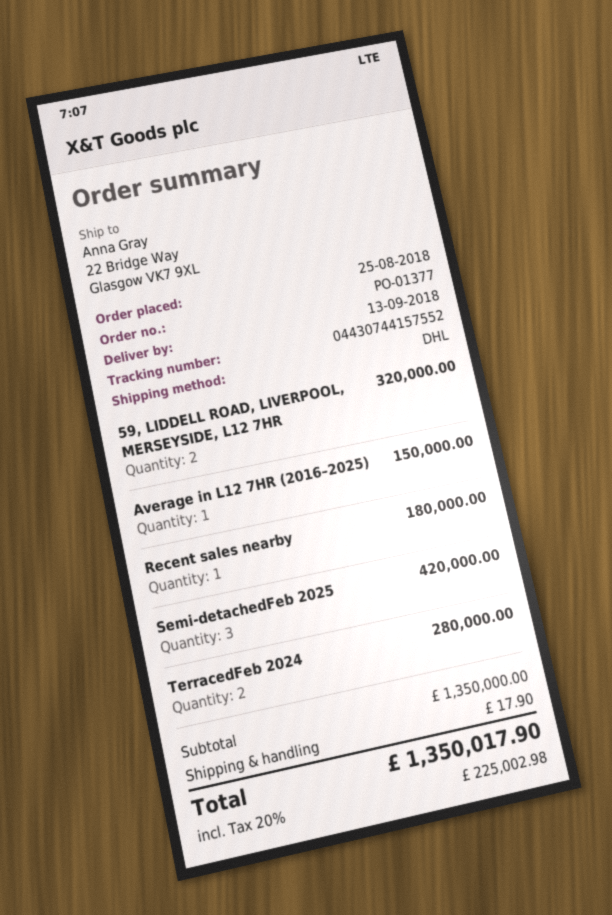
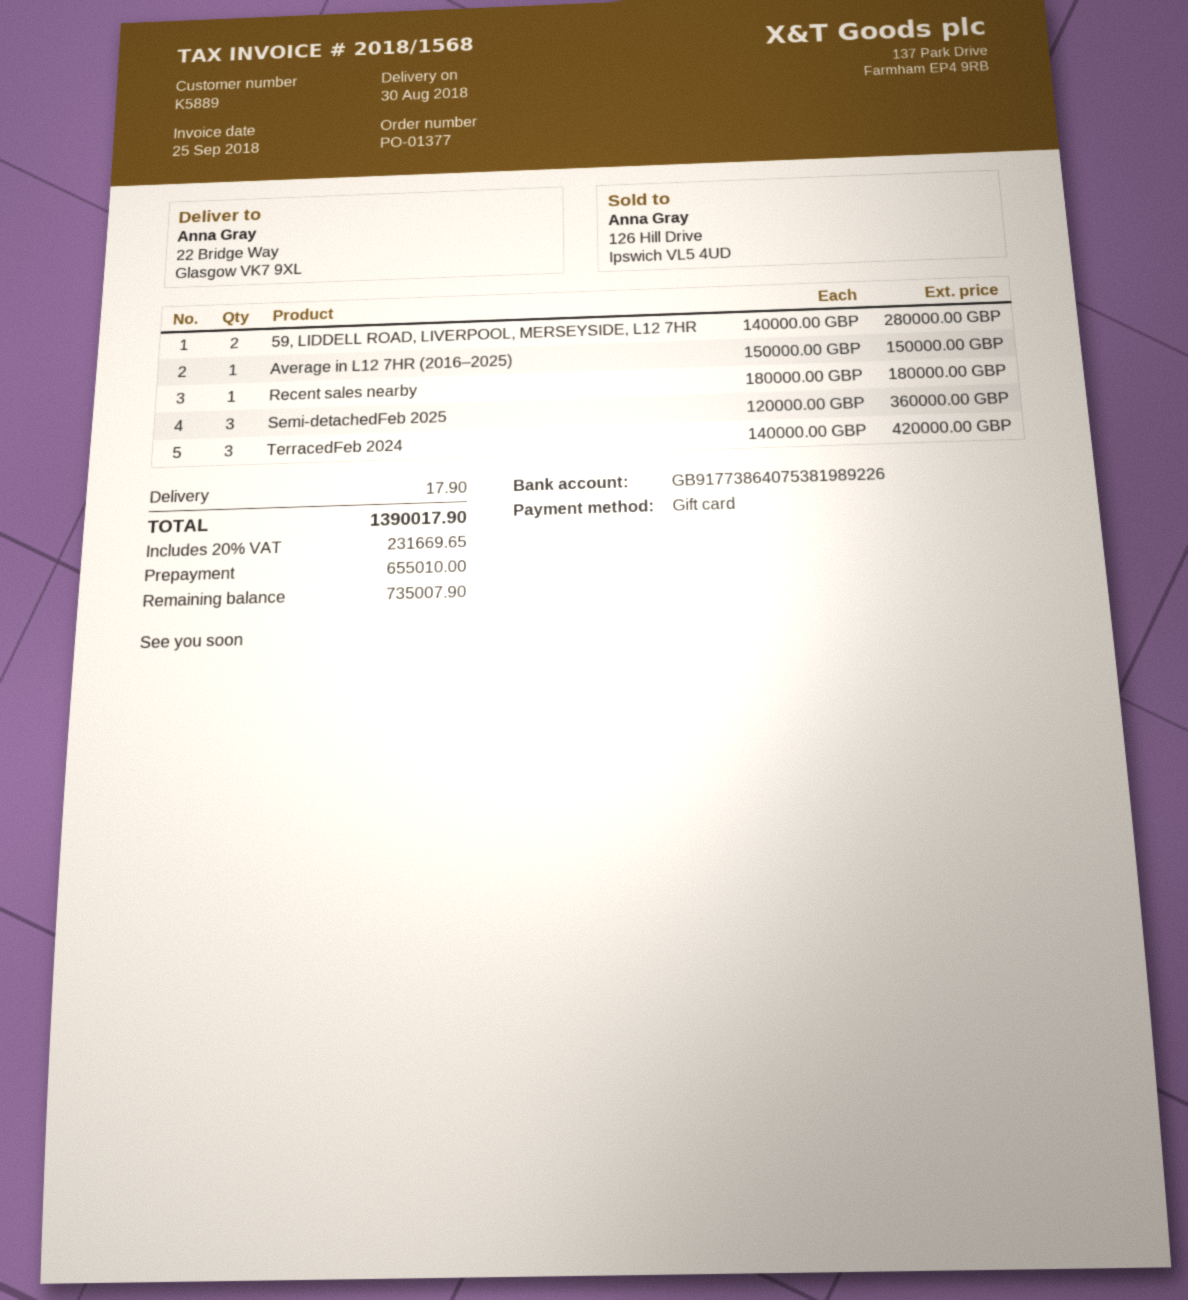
delivery date: 2018-09-13 -> 2018-08-30
59, LIDDELL ROAD, LIVERPOOL, MERSEYSIDE, L12 7HR: 2 for 320000.00 -> 2 for 280000.00
Semi-detachedFeb 2025: 3 for 420000.00 -> 3 for 360000.00
TerracedFeb 2024: 2 for 280000.00 -> 3 for 420000.00
tax: 20% = 225002.98 -> 20% = 231669.65
total: 1350017.90 -> 1390017.90

